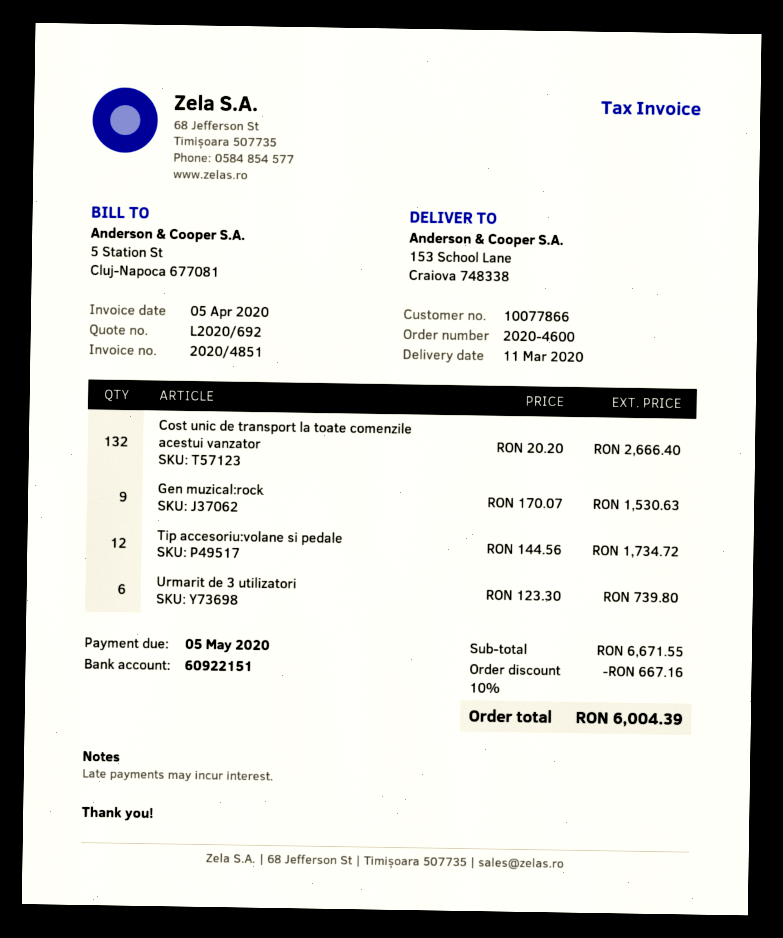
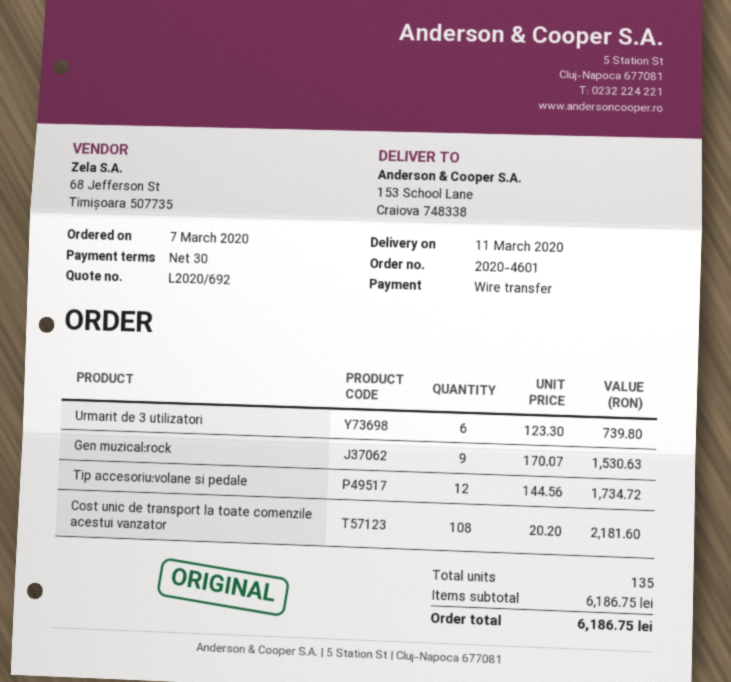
order number: 2020-4600 -> 2020-4601
Cost unic de transport la toate comenzile acestui vanzator: 132 x 20.20 = 2666.40 -> 108 x 20.20 = 2181.60
subtotal: 6671.55 -> 6186.75
discount: 10% = 667.16 -> none
total: 6004.39 -> 6186.75

